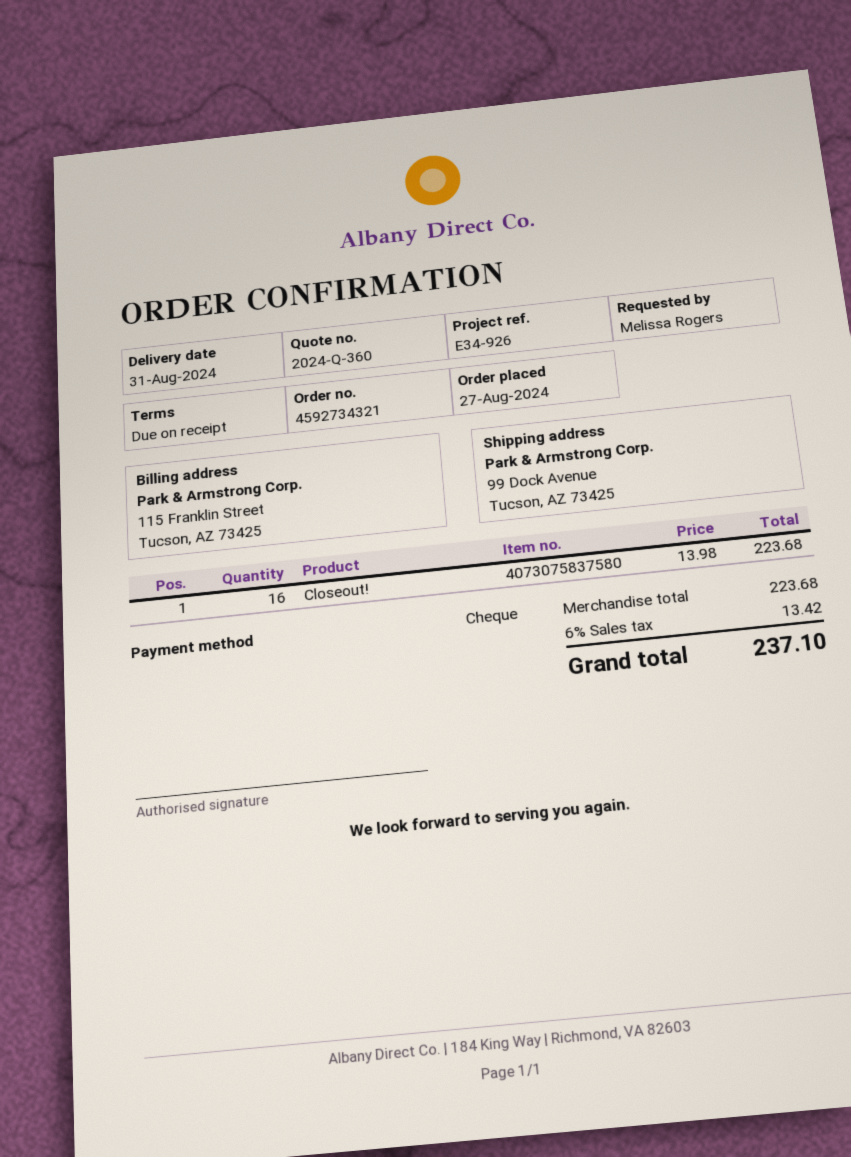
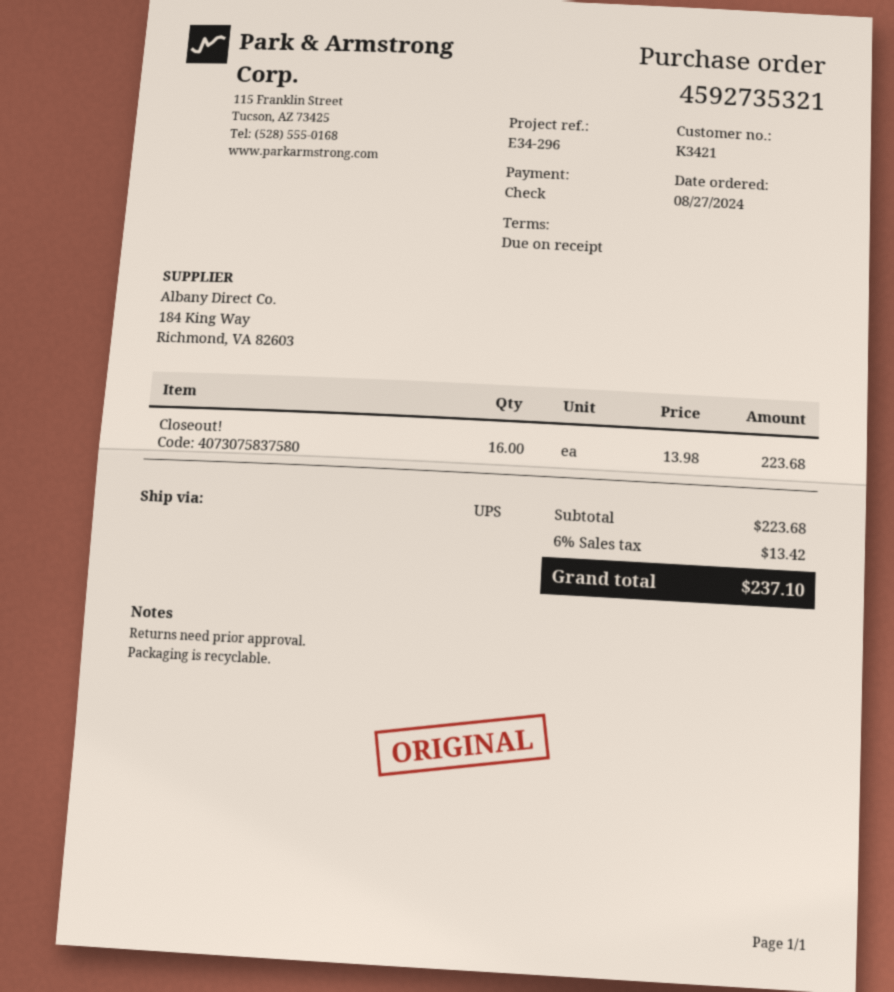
order number: 4592734321 -> 4592735321
reference: E34-926 -> E34-296

